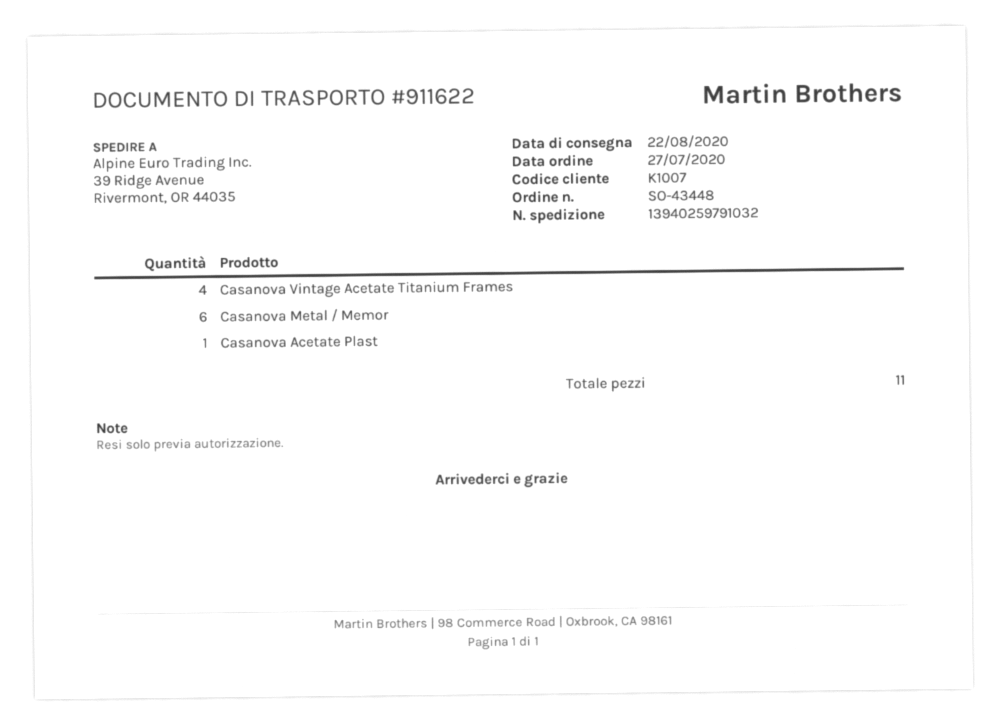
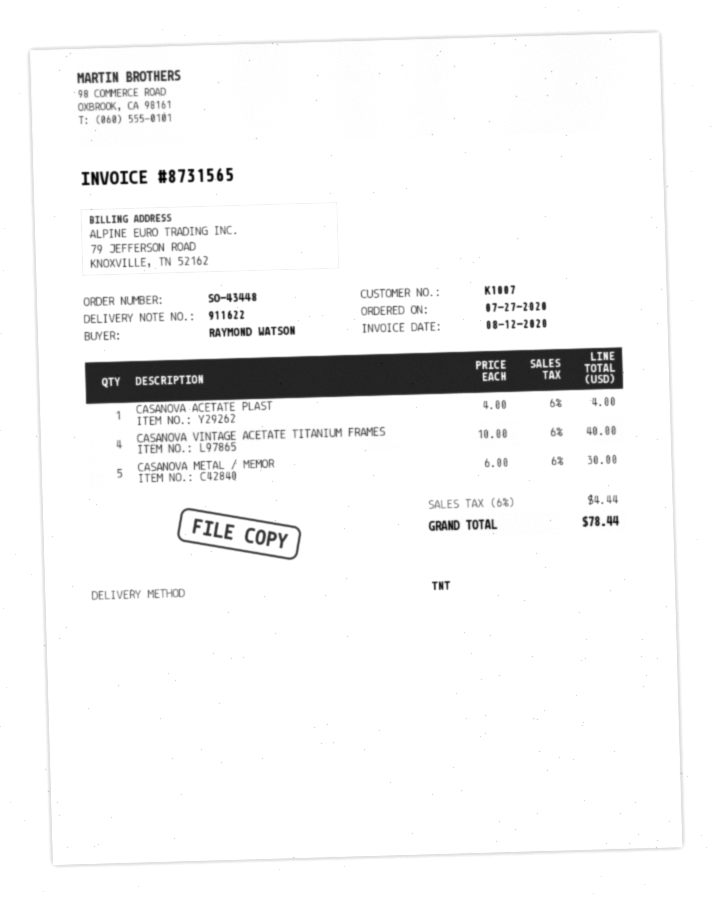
Casanova Metal / Memor: 6 -> 5

